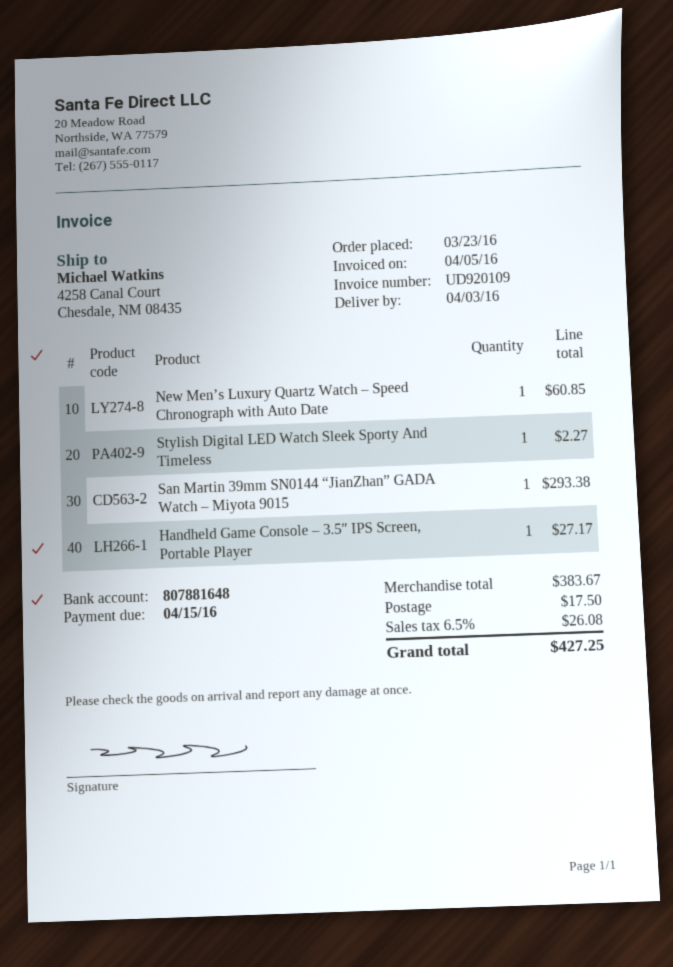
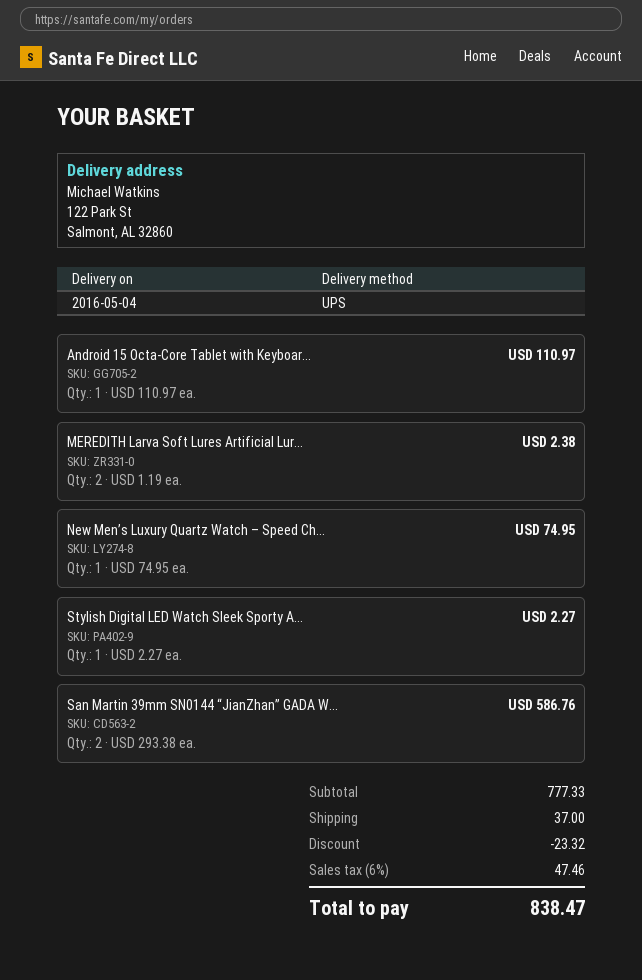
delivery date: 2016-04-03 -> 2016-05-04
ship to: 4258 Canal Court, Chesdale, NM 08435 -> 122 Park St, Salmont, AL 32860
New Men’s Luxury Quartz Watch – Speed Chronograph with Auto Date: 1 for 60.85 -> 1 for 74.95
San Martin 39mm SN0144 “JianZhan” GADA Watch – Miyota 9015: 1 for 293.38 -> 2 for 586.76
Handheld Game Console – 3.5″ IPS Screen, Portable Player: 1 for 27.17 -> none
Android 15 Octa-Core Tablet with Keyboar...: none -> 1 for 110.97
MEREDITH Larva Soft Lures Artificial Lur...: none -> 2 for 2.38
subtotal: 383.67 -> 777.33
discount: none -> 23.32
shipping: 17.50 -> 37.00
tax: 6.5% = 26.08 -> 6% = 47.46
total: 427.25 -> 838.47

